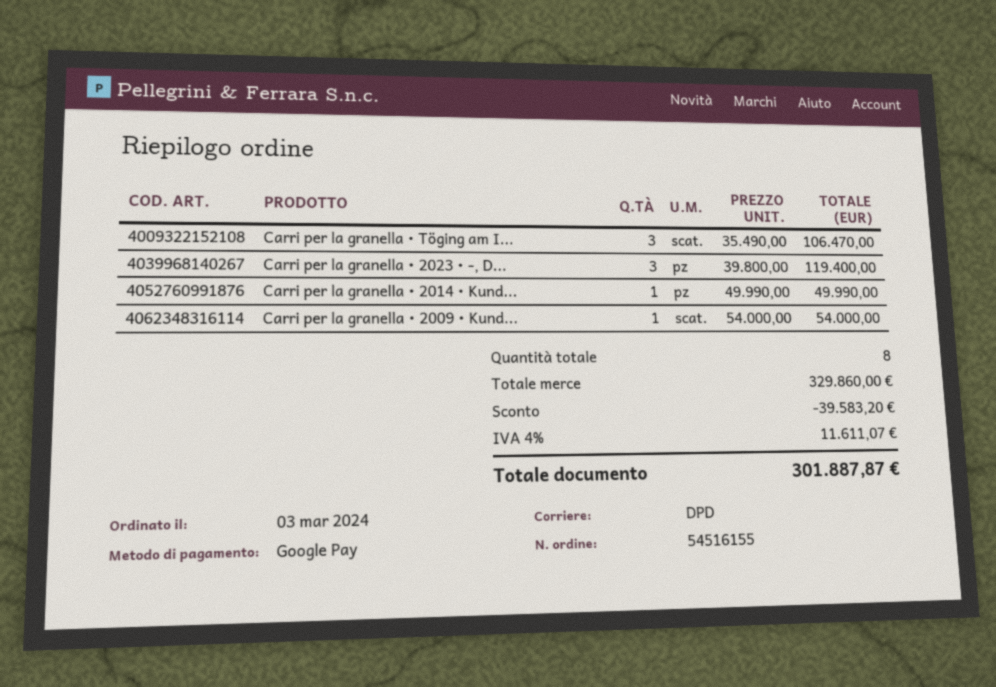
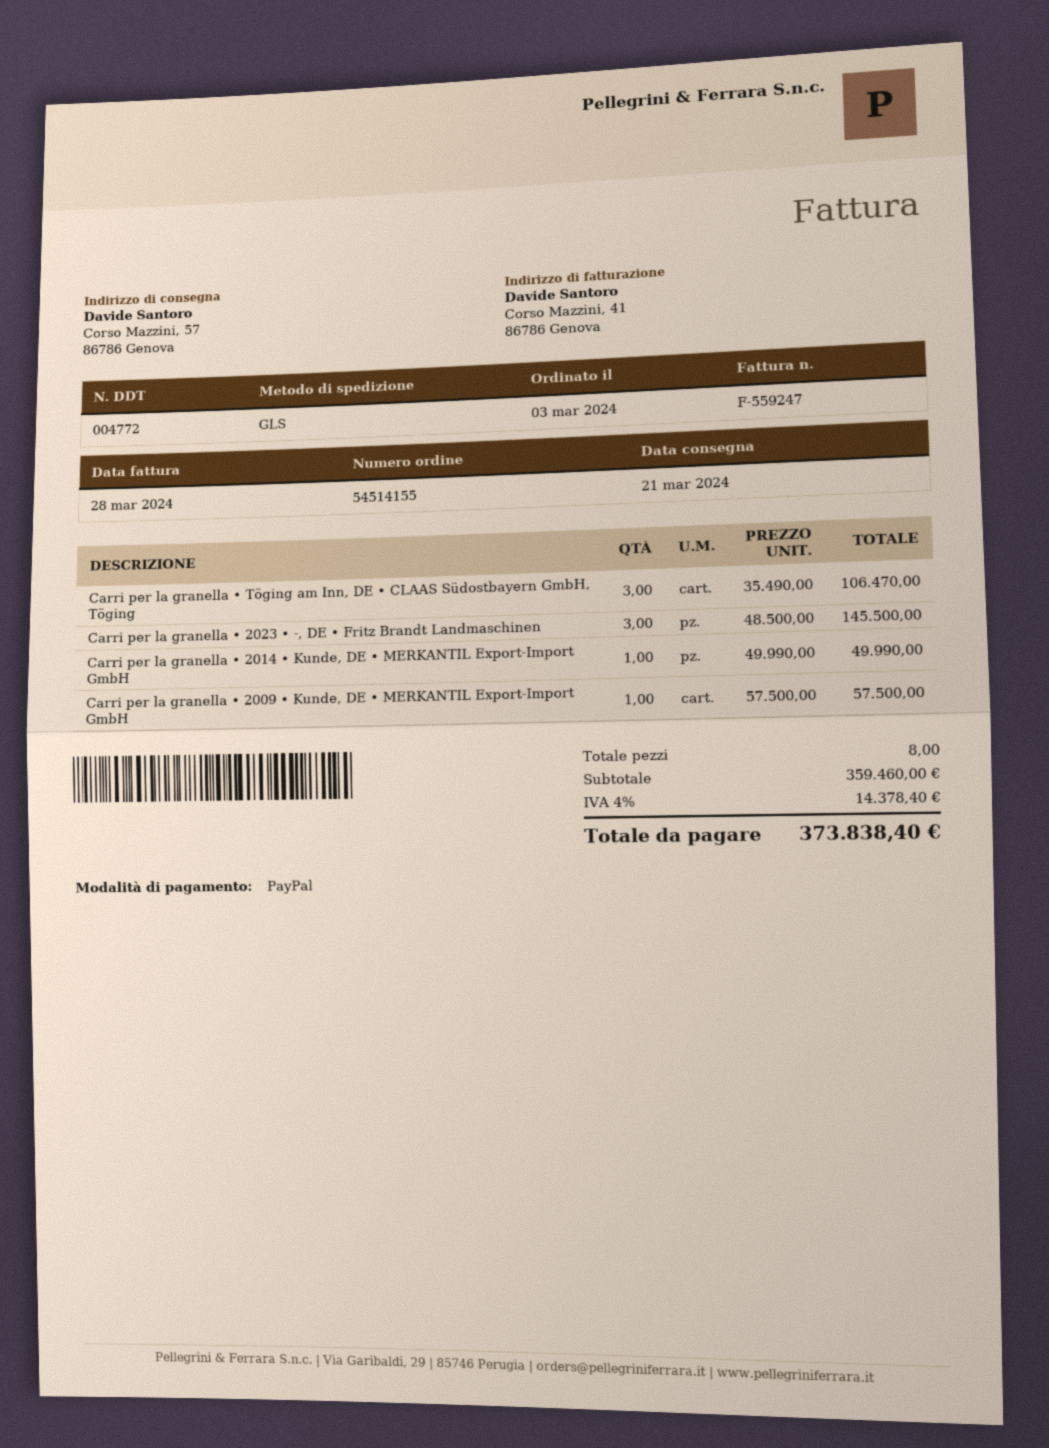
order number: 54516155 -> 54514155
payment method: Google Pay -> PayPal
shipping method: DPD -> GLS
Carri per la granella • 2023 • -, D...: 3 x 39800.00 = 119400.00 -> 3 x 48500.00 = 145500.00
Carri per la granella • 2009 • Kund...: 1 x 54000.00 = 54000.00 -> 1 x 57500.00 = 57500.00
subtotal: 329860.00 -> 359460.00
discount: 39583.20 -> none
tax: 4% = 11611.07 -> 4% = 14378.40
total: 301887.87 -> 373838.40

